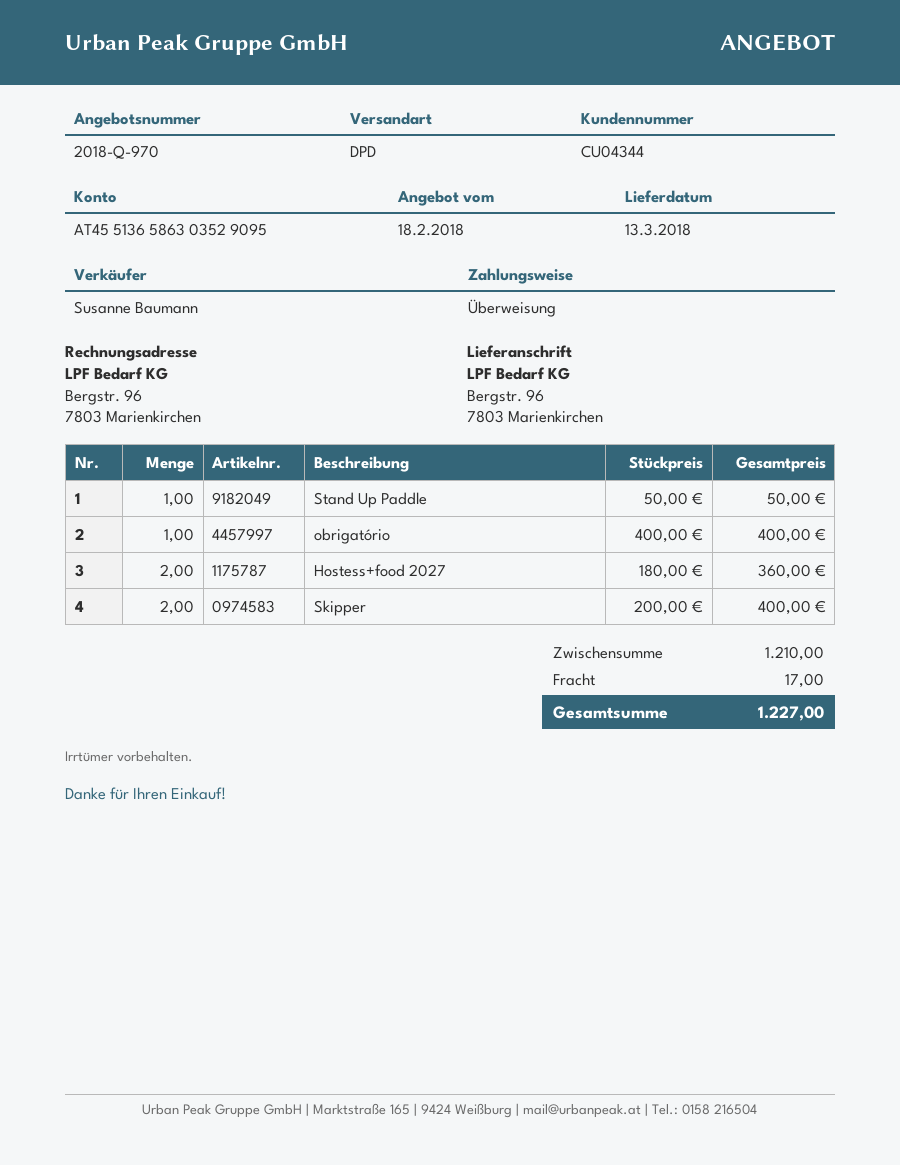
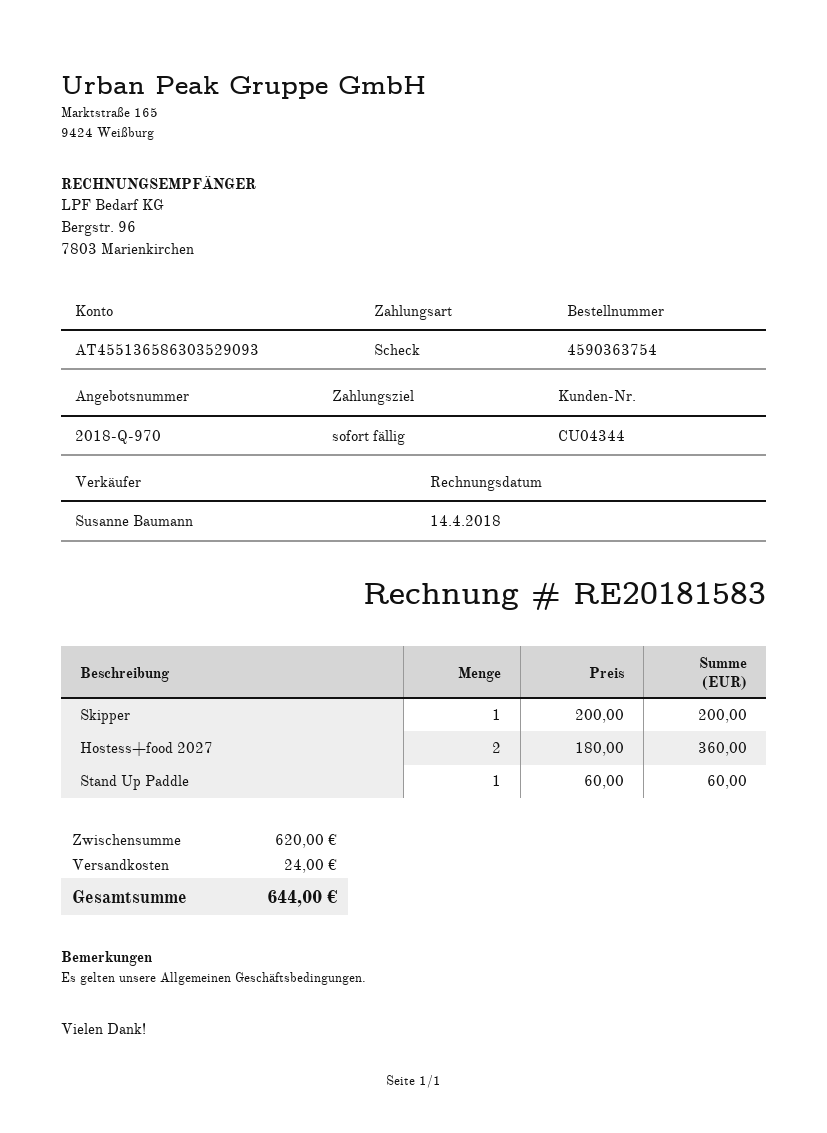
payment method: bank transfer -> cheque
bank account: AT455136586303529095 -> AT455136586303529093
Stand Up Paddle: 1 x 50.00 = 50.00 -> 1 x 60.00 = 60.00
obrigatório: 1 x 400.00 = 400.00 -> none
Skipper: 2 x 200.00 = 400.00 -> 1 x 200.00 = 200.00
subtotal: 1210.00 -> 620.00
shipping: 17.00 -> 24.00
total: 1227.00 -> 644.00

